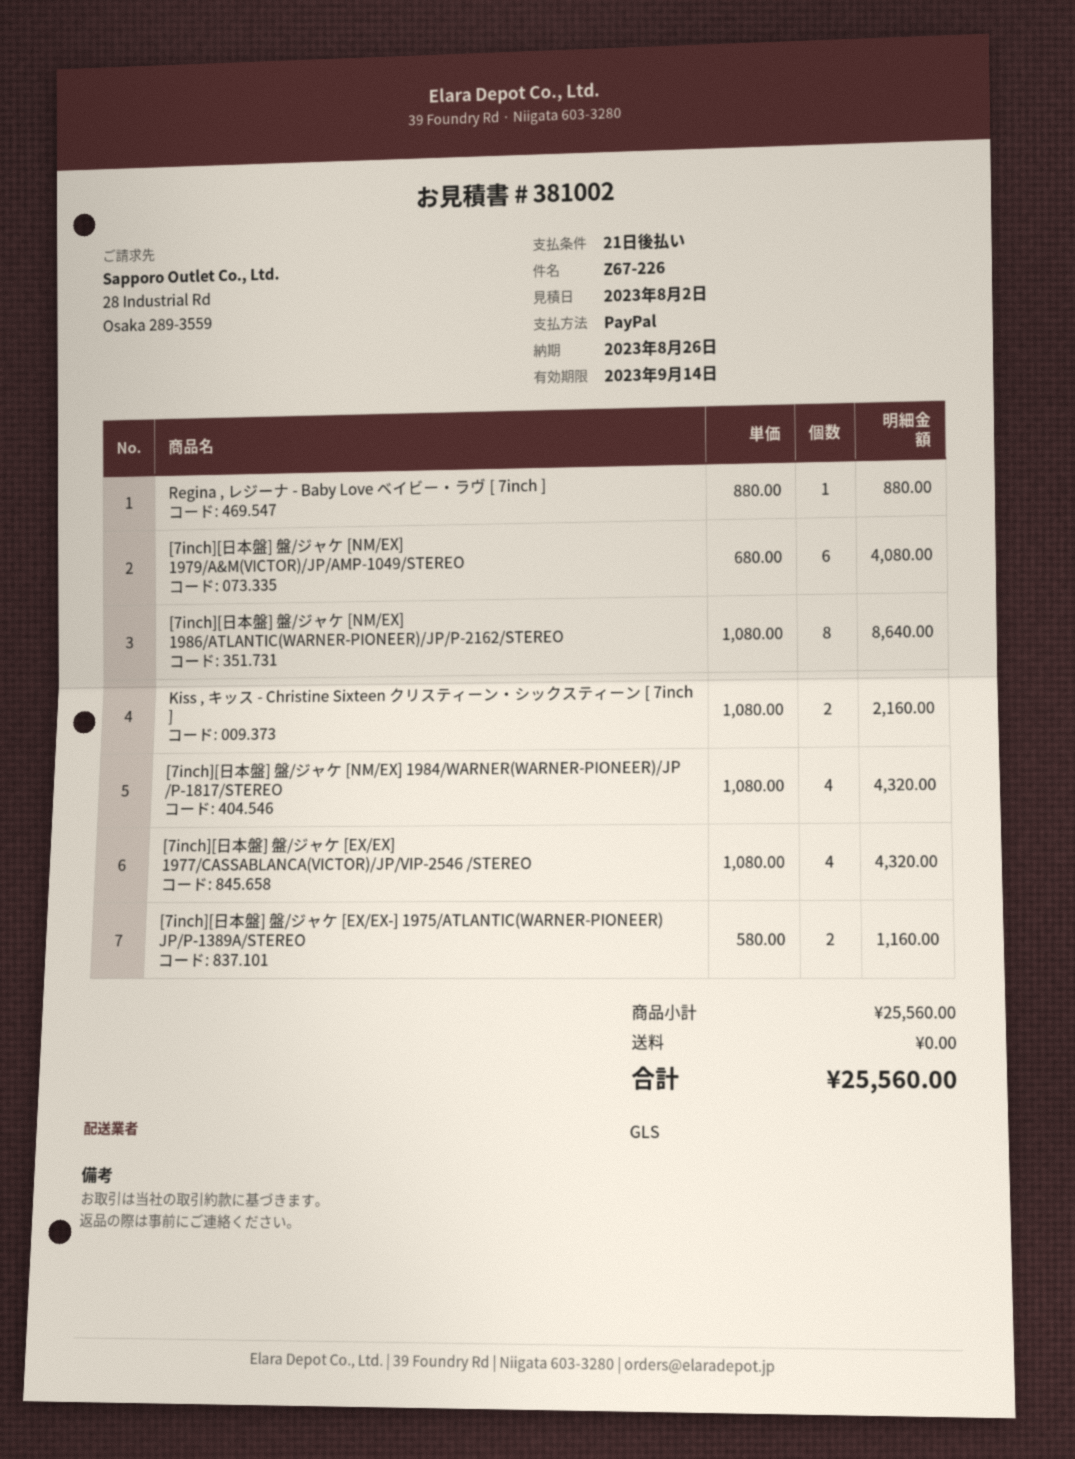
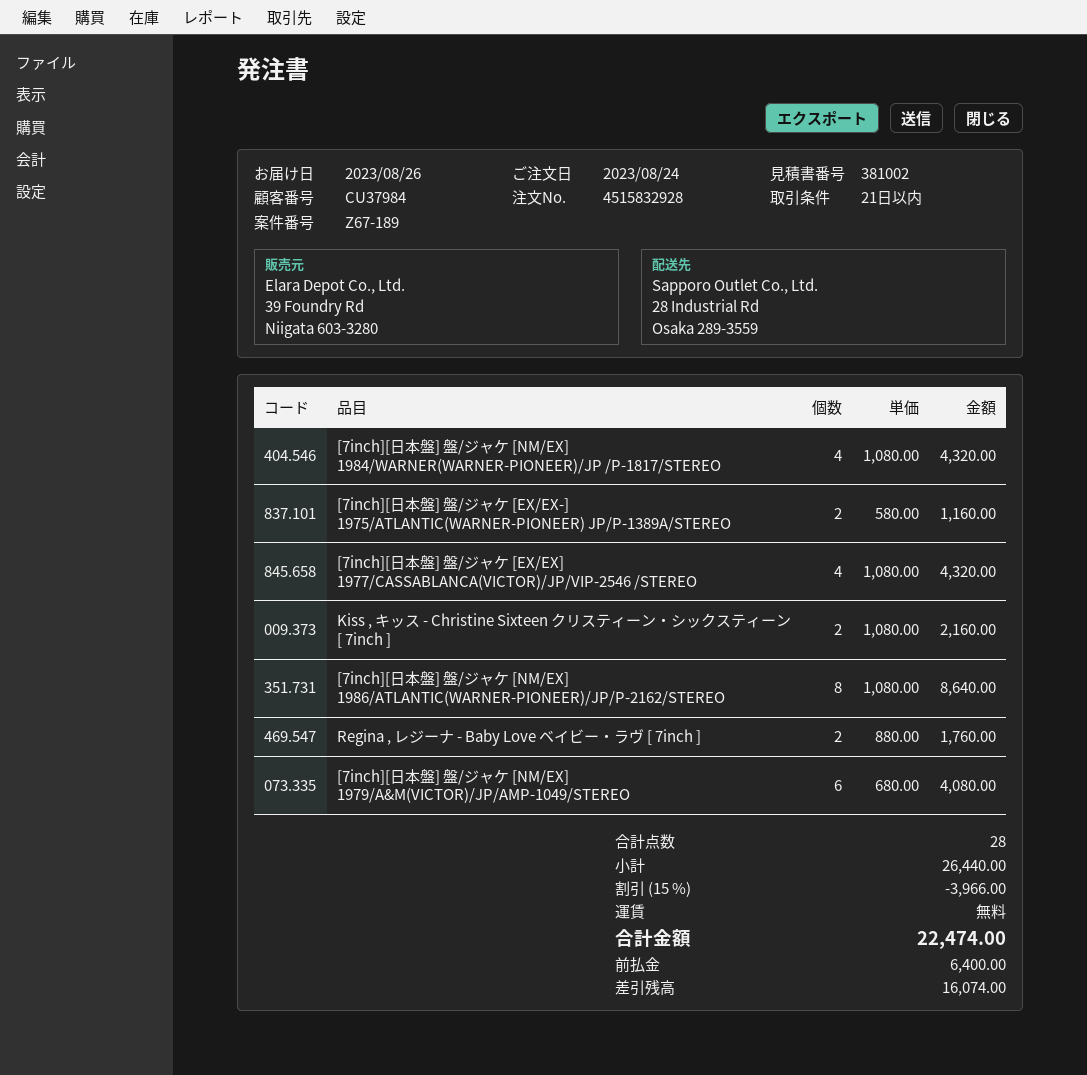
reference: Z67-226 -> Z67-189
Regina , レジーナ - Baby Love ベイビー・ラヴ [ 7inch ]: 1 x 880.00 = 880.00 -> 2 x 880.00 = 1760.00
subtotal: 25560.00 -> 26440.00
discount: none -> 15% = 3966.00
total: 25560.00 -> 22474.00

